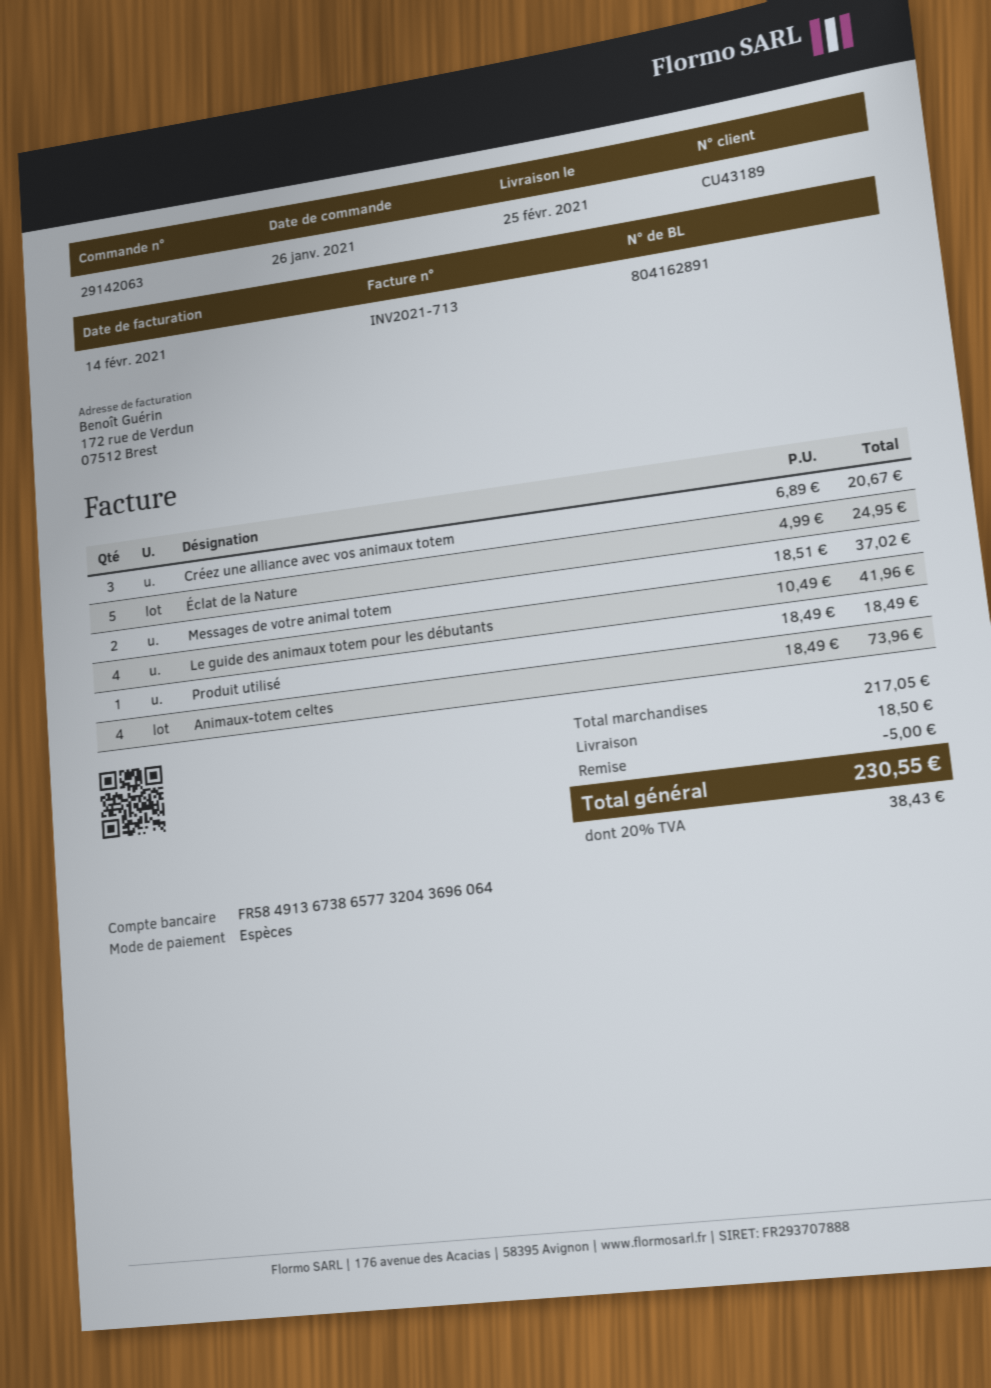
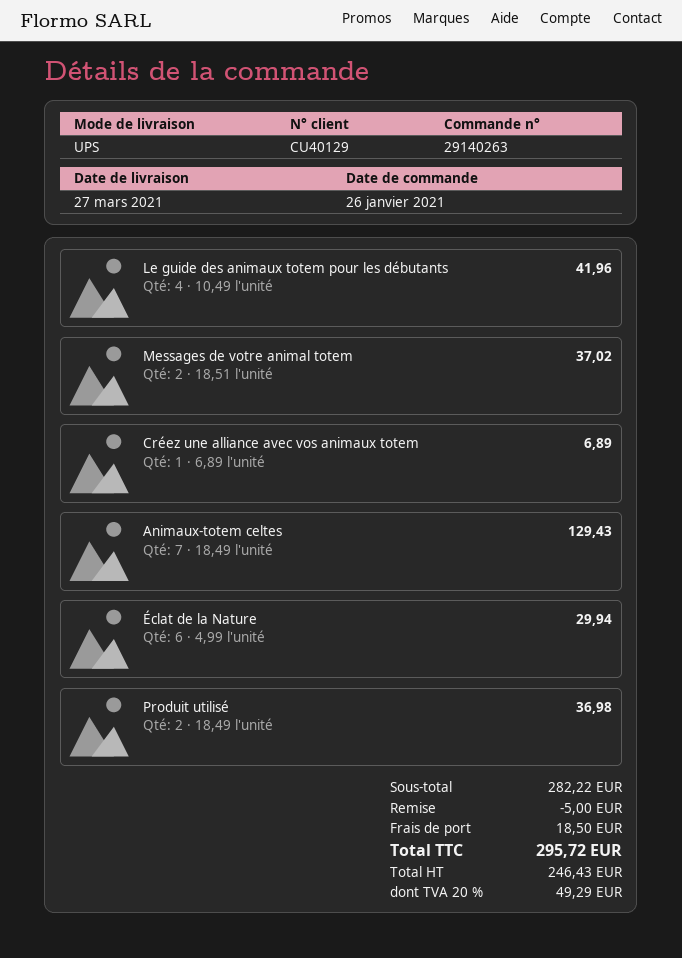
order number: 29142063 -> 29140263
delivery date: 2021-02-25 -> 2021-03-27
customer number: CU43189 -> CU40129
Créez une alliance avec vos animaux totem: 3 x 6.89 = 20.67 -> 1 x 6.89 = 6.89
Éclat de la Nature: 5 x 4.99 = 24.95 -> 6 x 4.99 = 29.94
Produit utilisé: 1 x 18.49 = 18.49 -> 2 x 18.49 = 36.98
Animaux-totem celtes: 4 x 18.49 = 73.96 -> 7 x 18.49 = 129.43
subtotal: 217.05 -> 282.22
tax: 20% = 38.43 -> 20% = 49.29
total: 230.55 -> 295.72

